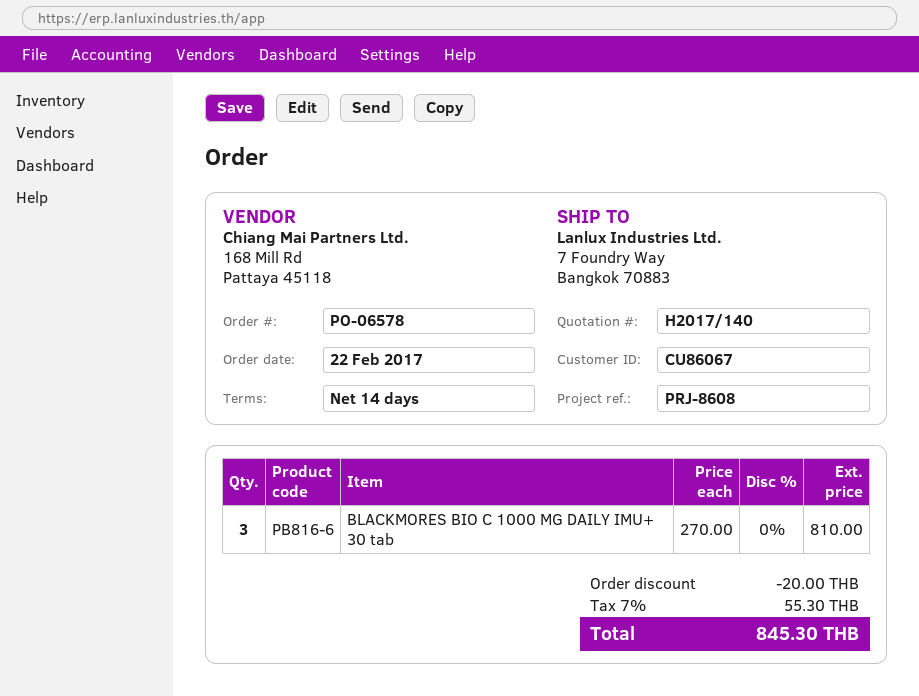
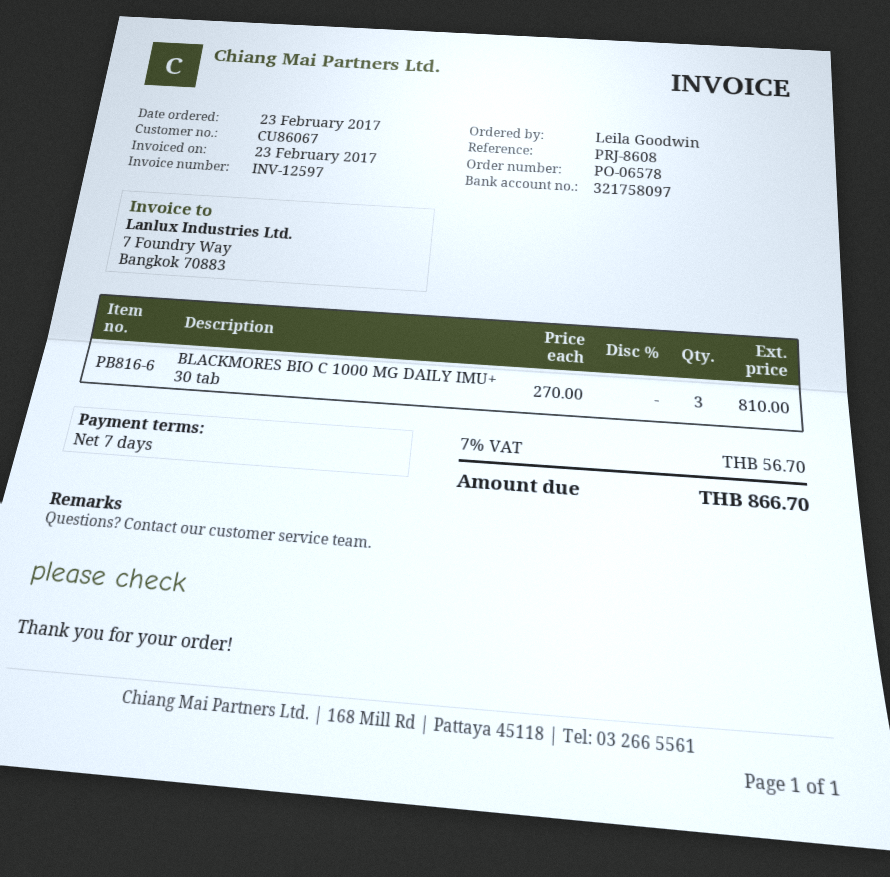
order date: 2017-02-22 -> 2017-02-23
payment terms: 14 days -> 7 days
discount: 20.00 -> none
tax: 7% = 55.30 -> 7% = 56.70
total: 845.30 -> 866.70

